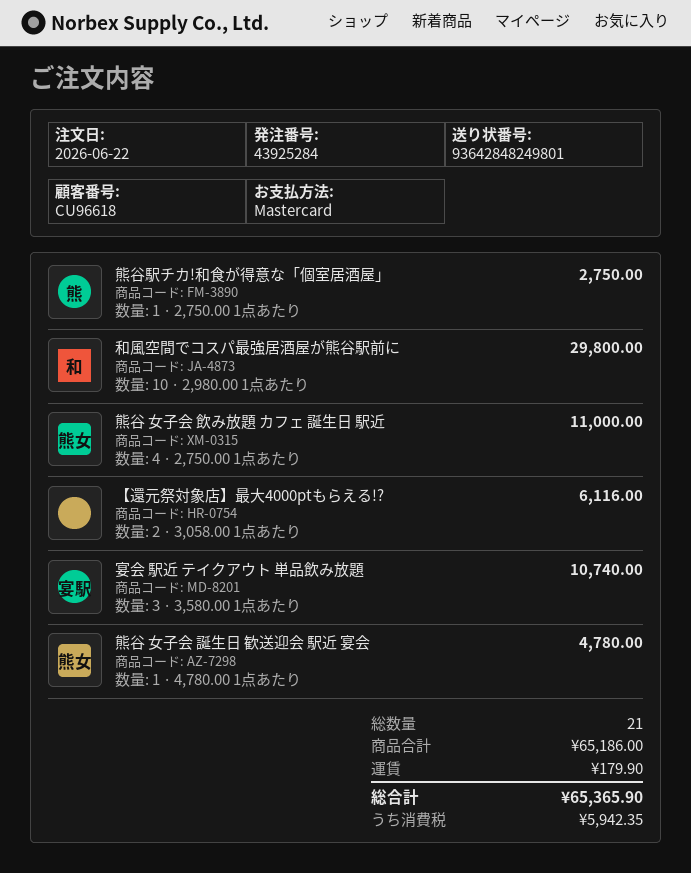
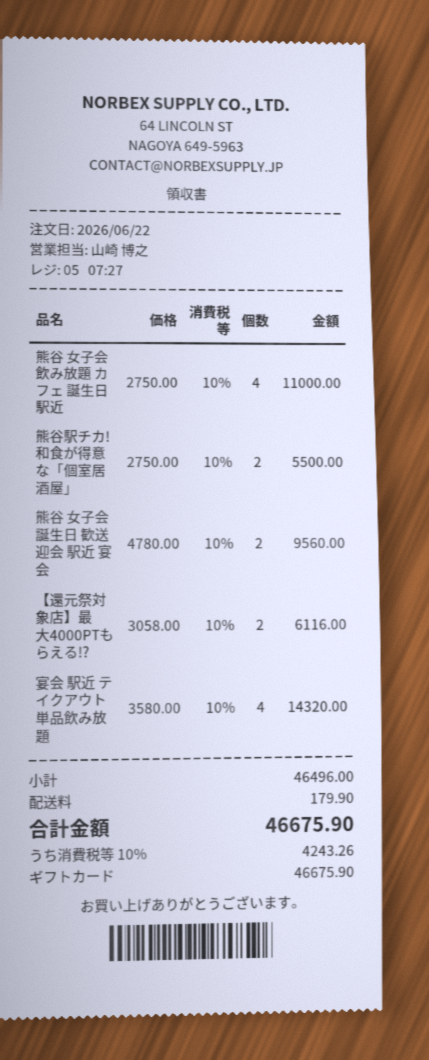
payment method: Mastercard -> gift card
熊谷駅チカ!和食が得意な「個室居酒屋」: 1 x 2750.00 = 2750.00 -> 2 x 2750.00 = 5500.00
和風空間でコスパ最強居酒屋が熊谷駅前に: 10 x 2980.00 = 29800.00 -> none
宴会 駅近 テイクアウト 単品飲み放題: 3 x 3580.00 = 10740.00 -> 4 x 3580.00 = 14320.00
熊谷 女子会 誕生日 歓送迎会 駅近 宴会: 1 x 4780.00 = 4780.00 -> 2 x 4780.00 = 9560.00
subtotal: 65186.00 -> 46496.00
tax: 5942.35 -> 4243.26
total: 65365.90 -> 46675.90

